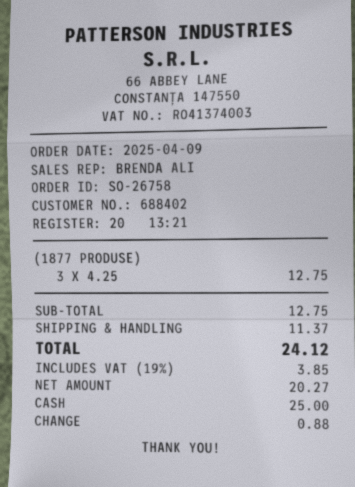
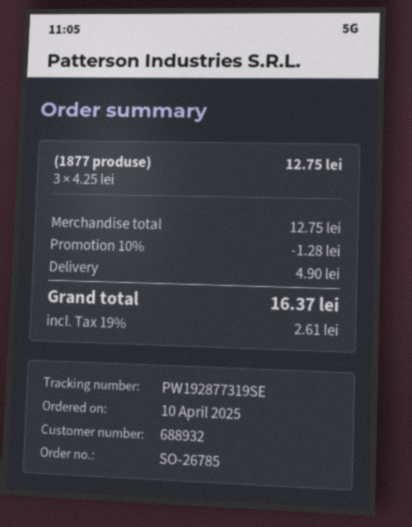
order number: SO-26758 -> SO-26785
order date: 2025-04-09 -> 2025-04-10
customer number: 688402 -> 688932
discount: none -> 10% = 1.28
shipping: 11.37 -> 4.90
tax: 19% = 3.85 -> 19% = 2.61
total: 24.12 -> 16.37

